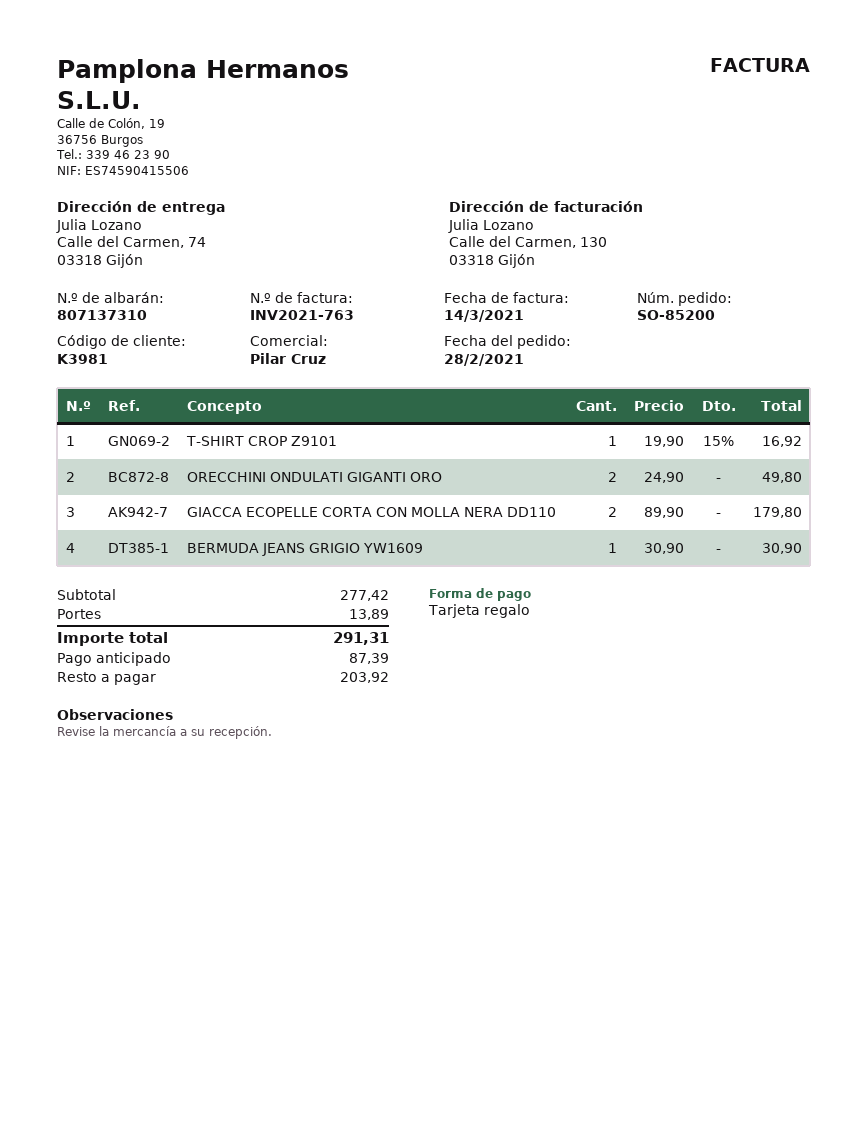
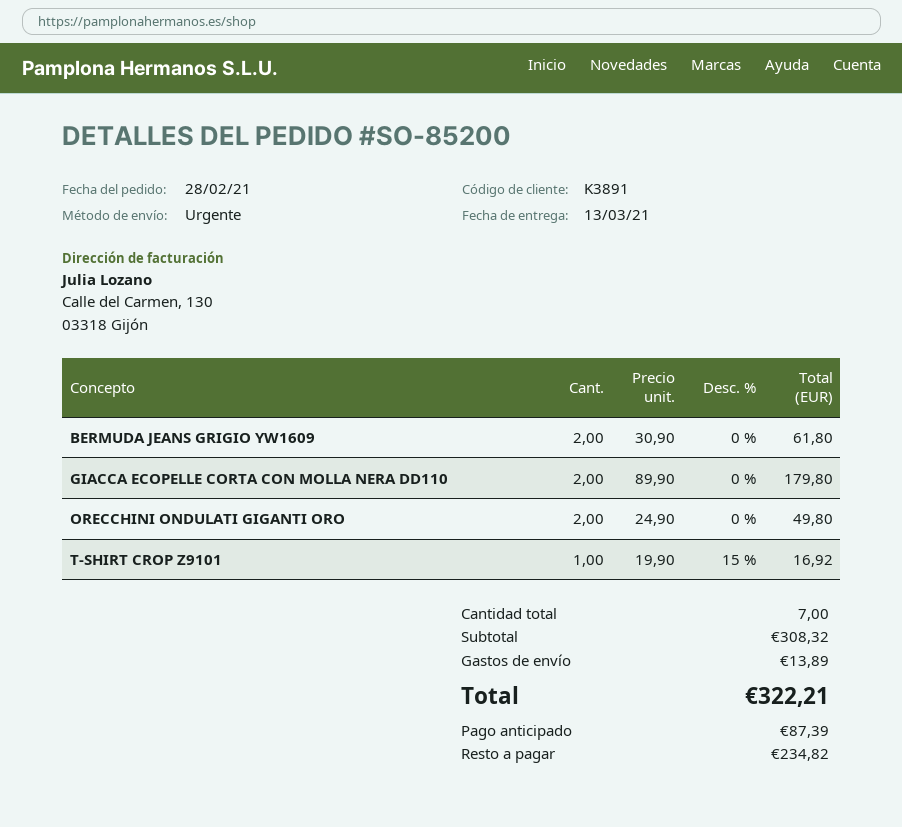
customer number: K3981 -> K3891
BERMUDA JEANS GRIGIO YW1609: 1 x 30.90 = 30.90 -> 2 x 30.90 = 61.80
subtotal: 277.42 -> 308.32
total: 291.31 -> 322.21
balance: 203.92 -> 234.82

